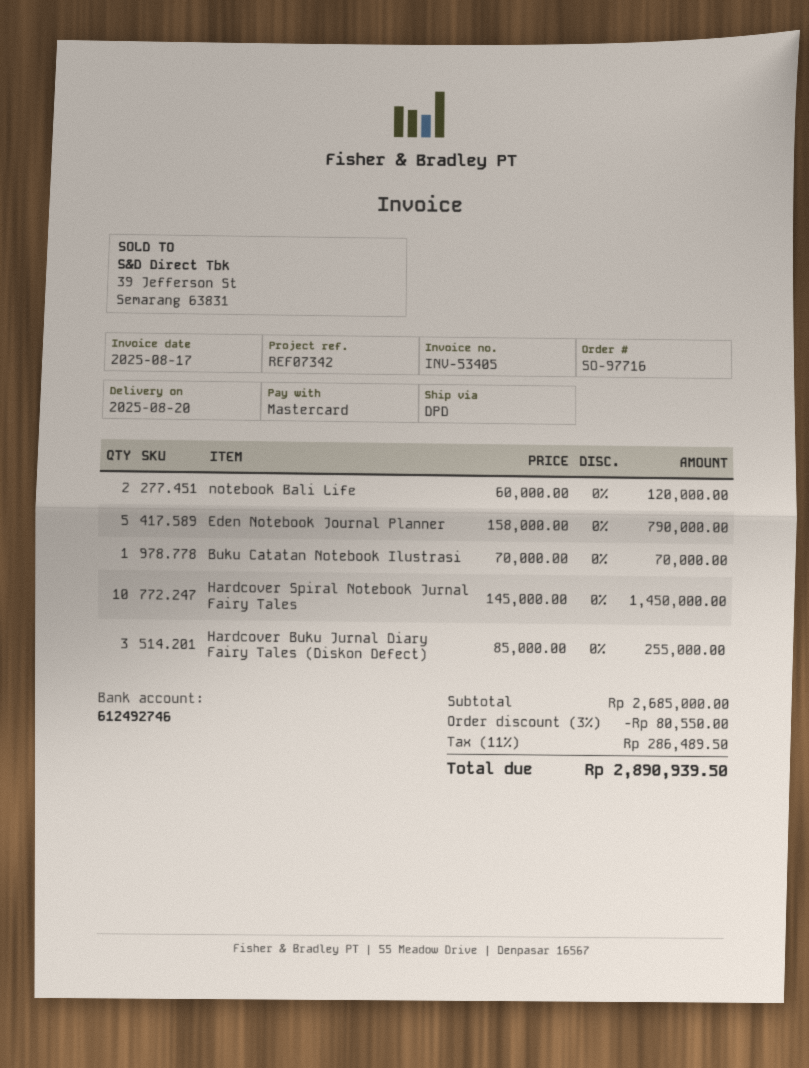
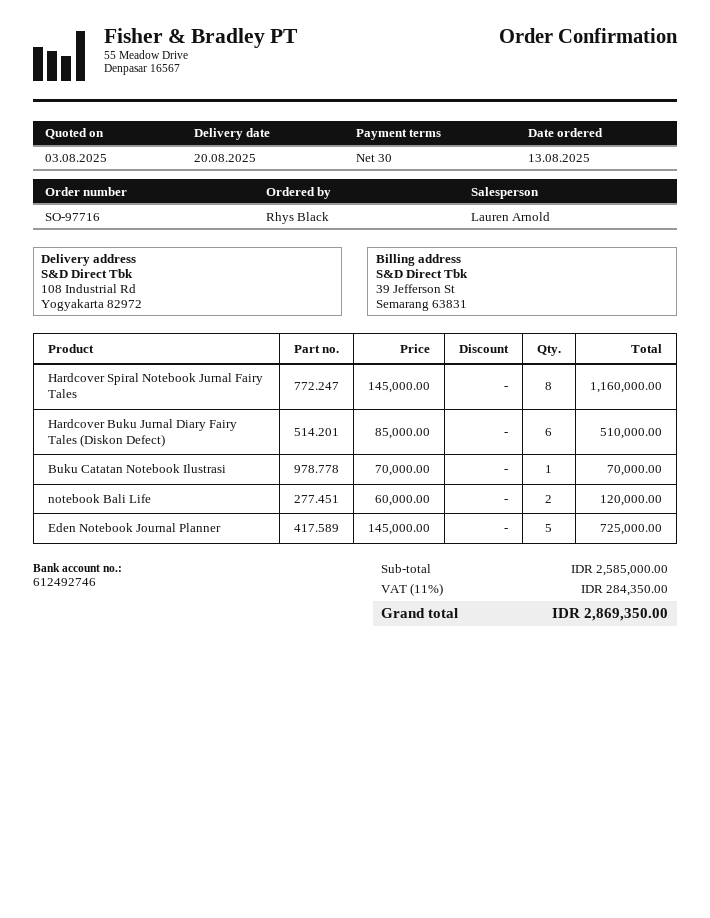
Eden Notebook Journal Planner: 5 x 158000.00 = 790000.00 -> 5 x 145000.00 = 725000.00
Hardcover Spiral Notebook Jurnal Fairy Tales: 10 x 145000.00 = 1450000.00 -> 8 x 145000.00 = 1160000.00
Hardcover Buku Jurnal Diary Fairy Tales (Diskon Defect): 3 x 85000.00 = 255000.00 -> 6 x 85000.00 = 510000.00
subtotal: 2685000.00 -> 2585000.00
discount: 3% = 80550.00 -> none
tax: 11% = 286489.50 -> 11% = 284350.00
total: 2890939.50 -> 2869350.00

